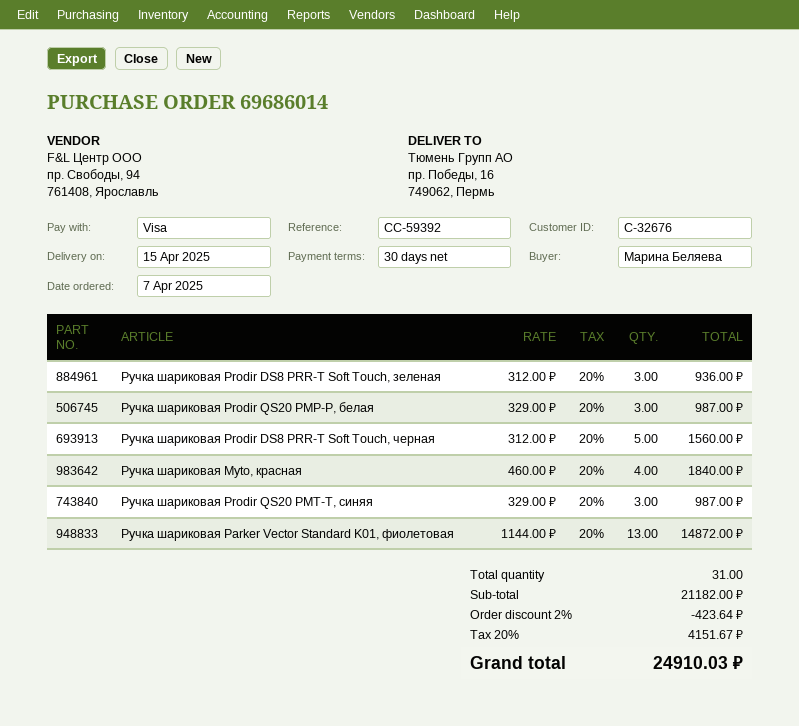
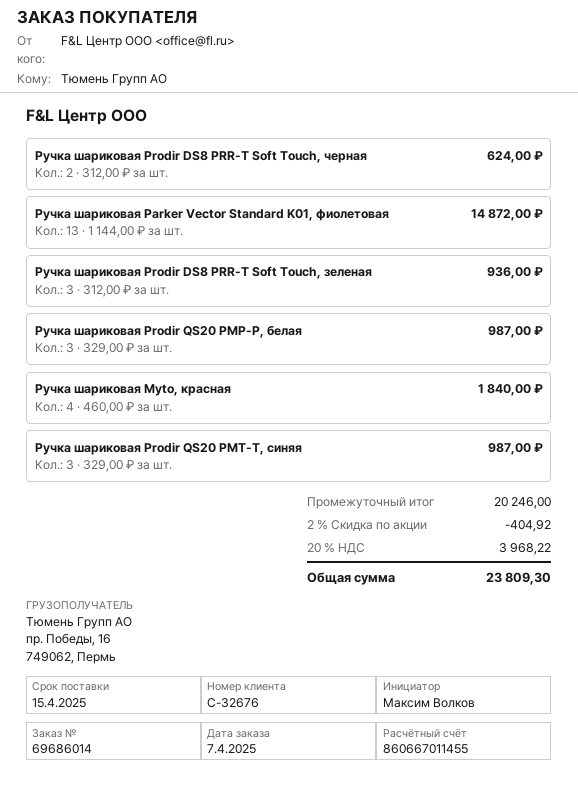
ordered by: Марина Беляева -> Максим Волков
Ручка шариковая Prodir DS8 PRR-Т Soft Touch, черная: 5 x 312.00 = 1560.00 -> 2 x 312.00 = 624.00
subtotal: 21182.00 -> 20246.00
discount: 2% = 423.64 -> 2% = 404.92
tax: 20% = 4151.67 -> 20% = 3968.22
total: 24910.03 -> 23809.30

